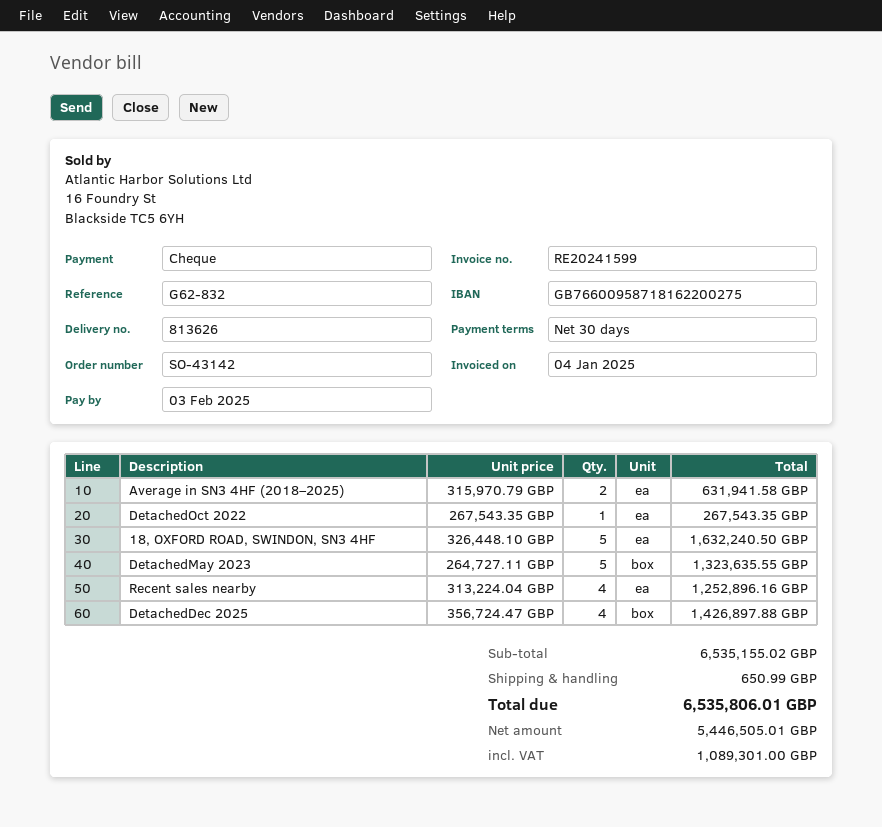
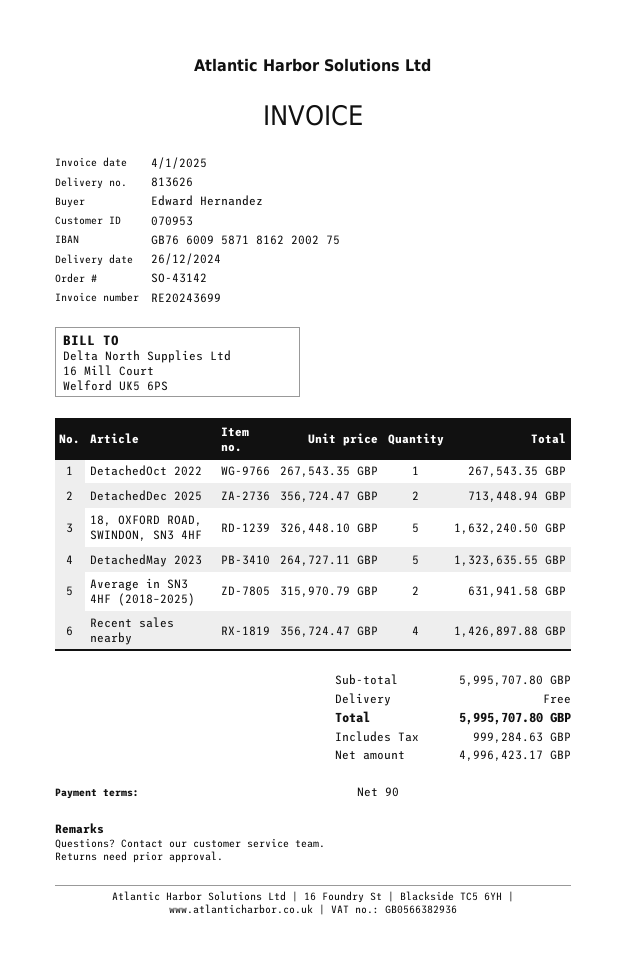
invoice number: RE20241599 -> RE20243699
payment terms: 30 days -> 90 days
Recent sales nearby: 4 x 313224.04 = 1252896.16 -> 4 x 356724.47 = 1426897.88
DetachedDec 2025: 4 x 356724.47 = 1426897.88 -> 2 x 356724.47 = 713448.94
subtotal: 6535155.02 -> 5995707.80
shipping: 650.99 -> 0.00
net: 5446505.01 -> 4996423.17
tax: 1089301.00 -> 999284.63
total: 6535806.01 -> 5995707.80

